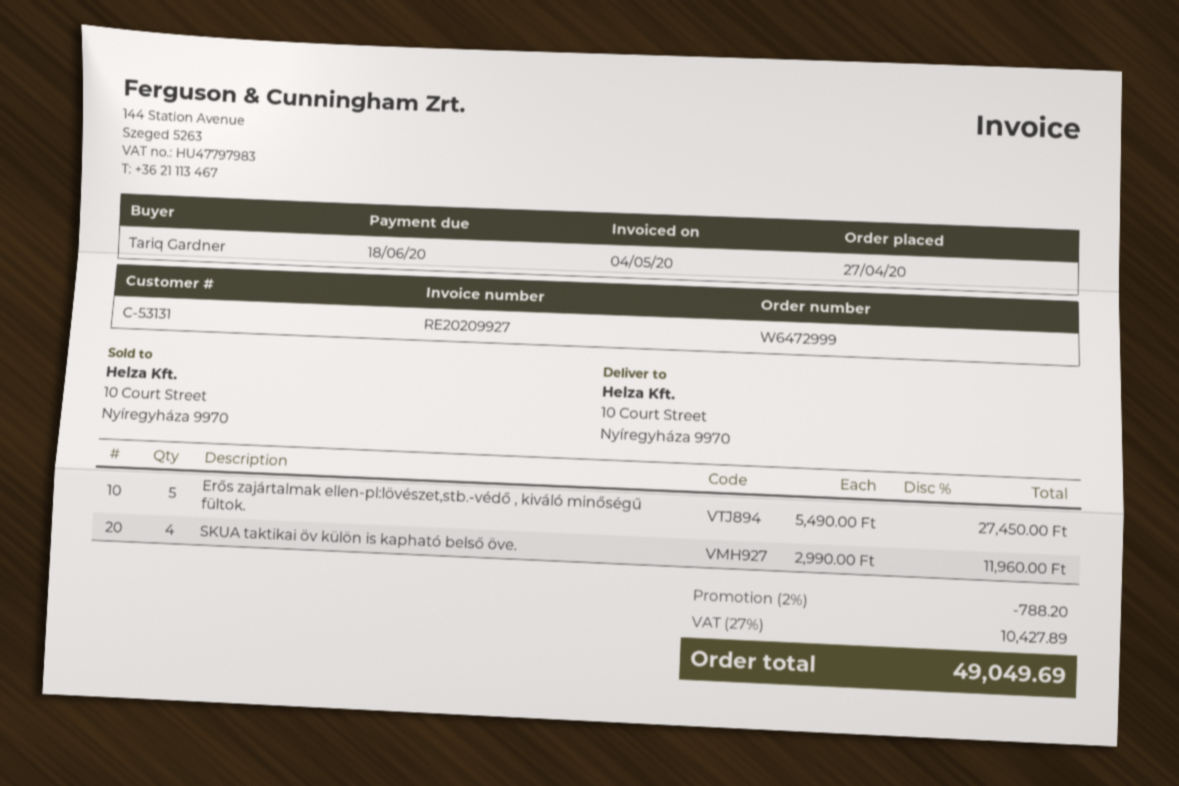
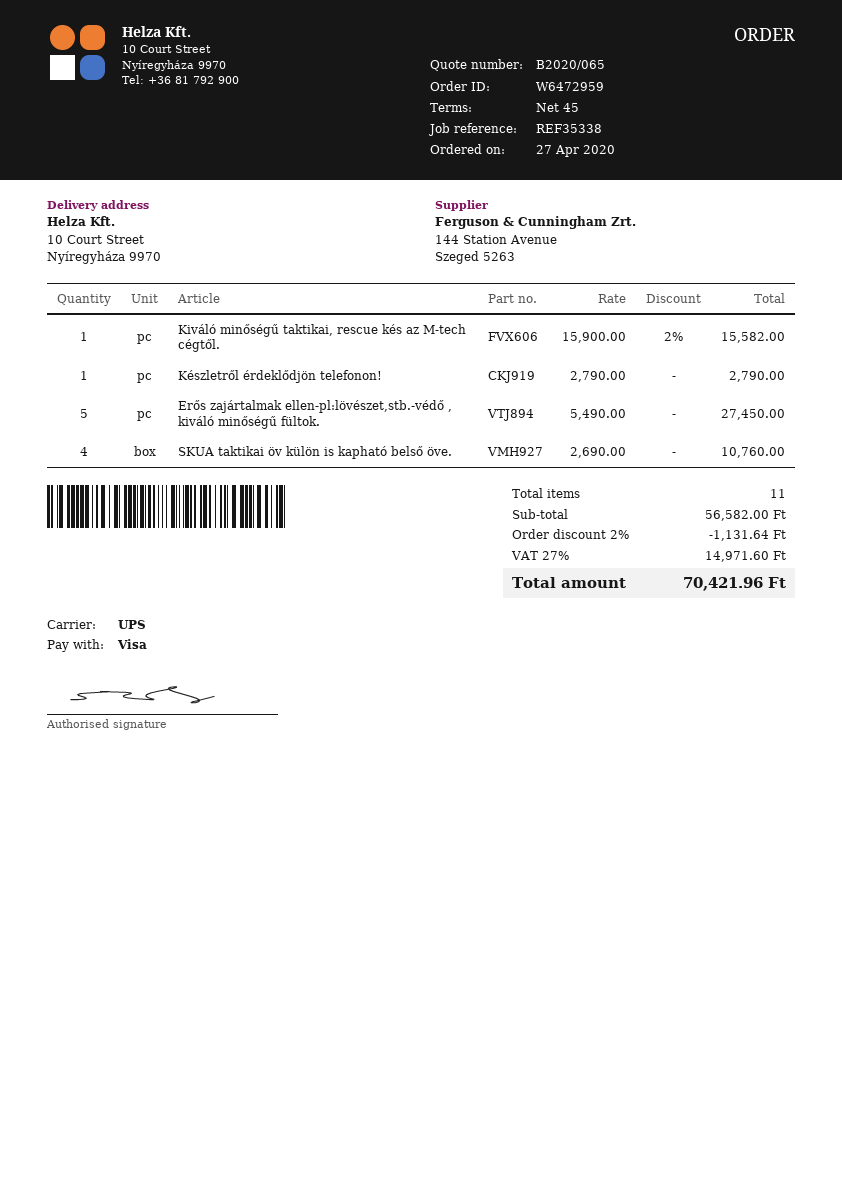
order number: W6472999 -> W6472959
SKUA taktikai öv külön is kapható belső öve.: 4 x 2990.00 = 11960.00 -> 4 x 2690.00 = 10760.00
Kiváló minőségű taktikai, rescue kés az M-tech cégtől.: none -> 1 x 15900.00 - 2% = 15582.00
Készletről érdeklődjön telefonon!: none -> 1 x 2790.00 = 2790.00
discount: 2% = 788.20 -> 2% = 1131.64
tax: 27% = 10427.89 -> 27% = 14971.60
total: 49049.69 -> 70421.96

